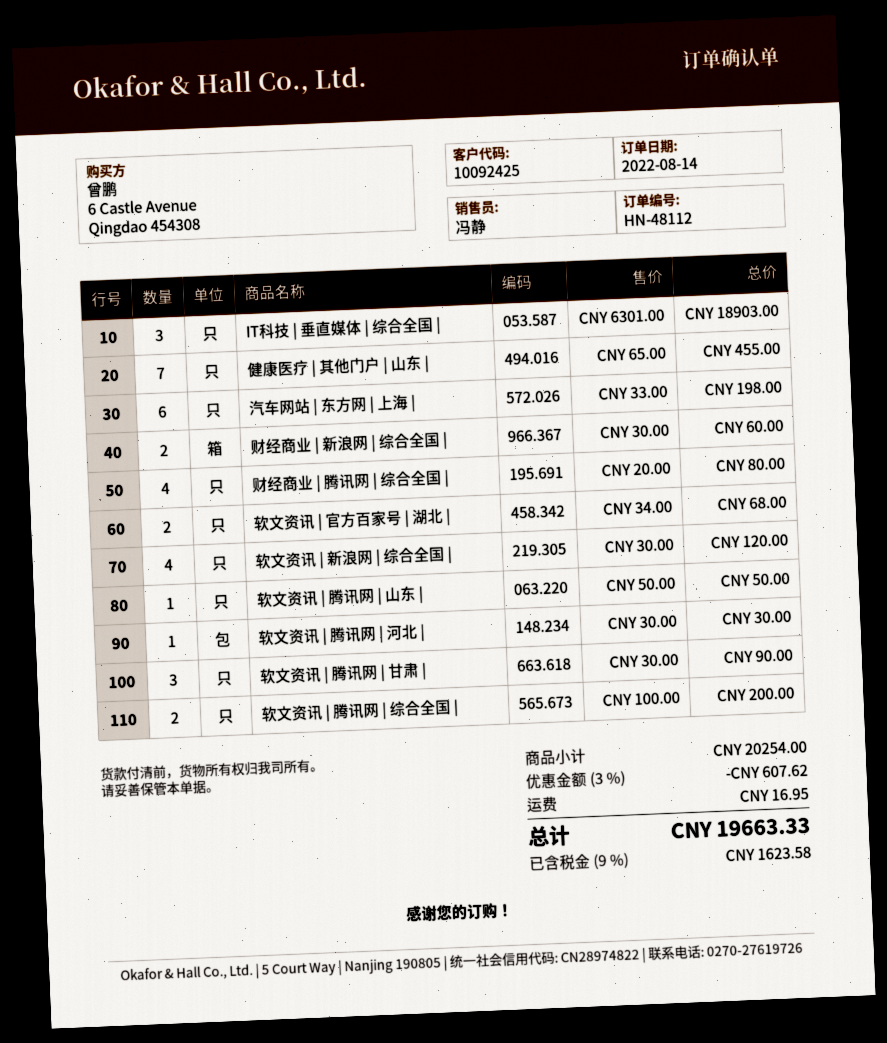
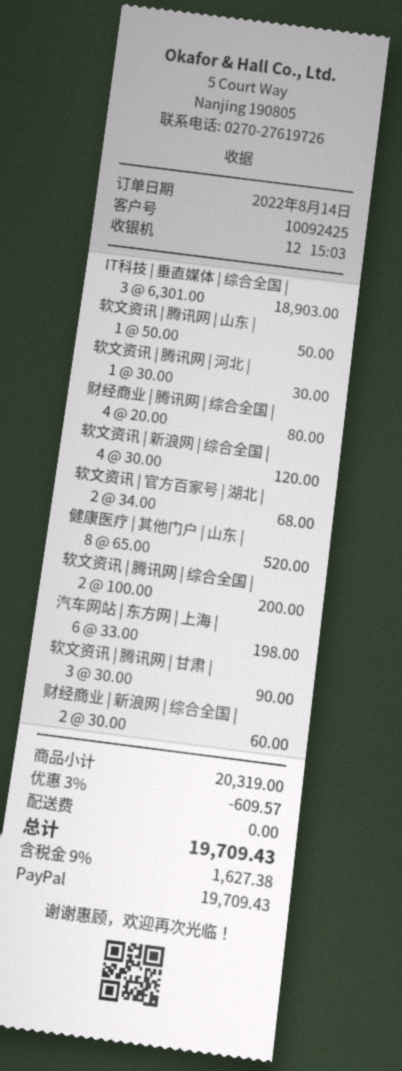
健康医疗 | 其他门户 | 山东 |: 7 x 65.00 = 455.00 -> 8 x 65.00 = 520.00
subtotal: 20254.00 -> 20319.00
discount: 3% = 607.62 -> 3% = 609.57
shipping: 16.95 -> 0.00
tax: 9% = 1623.58 -> 9% = 1627.38
total: 19663.33 -> 19709.43

